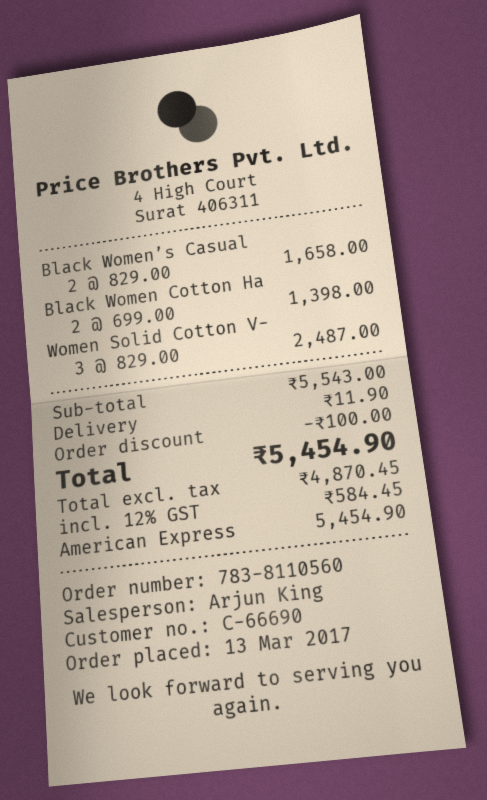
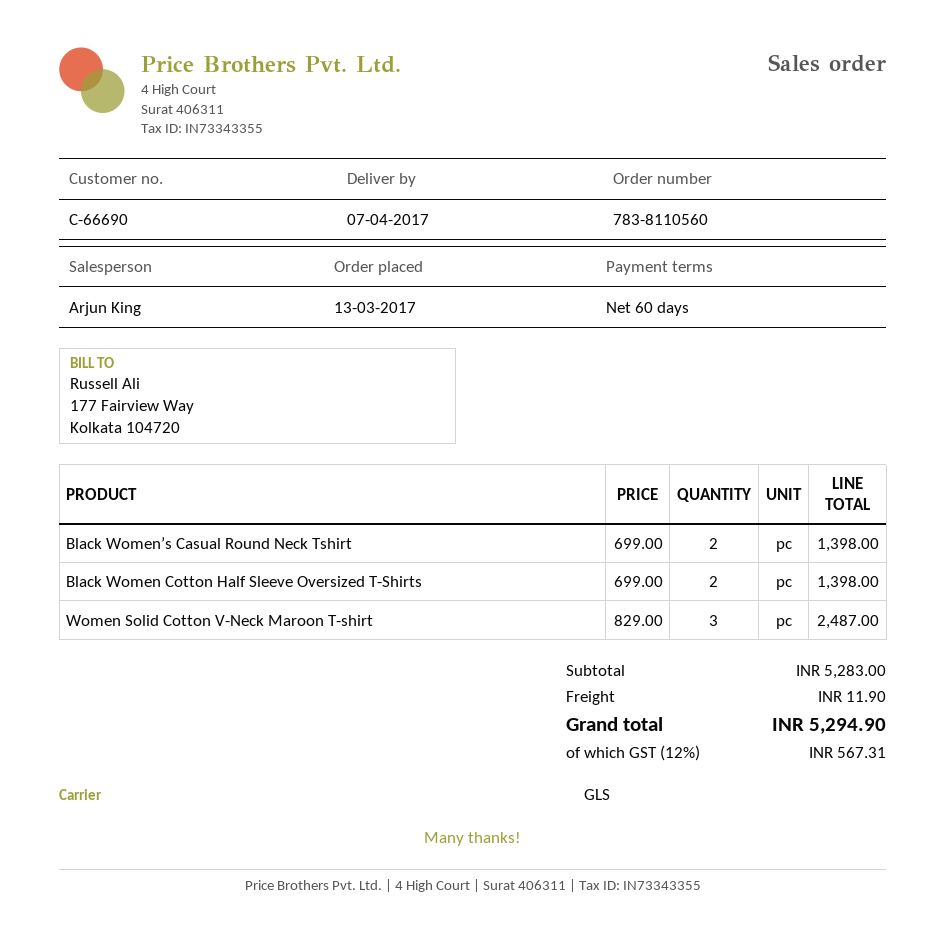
Black Women’s Casual: 2 x 829.00 = 1658.00 -> 2 x 699.00 = 1398.00
subtotal: 5543.00 -> 5283.00
discount: 100.00 -> none
tax: 12% = 584.45 -> 12% = 567.31
total: 5454.90 -> 5294.90

